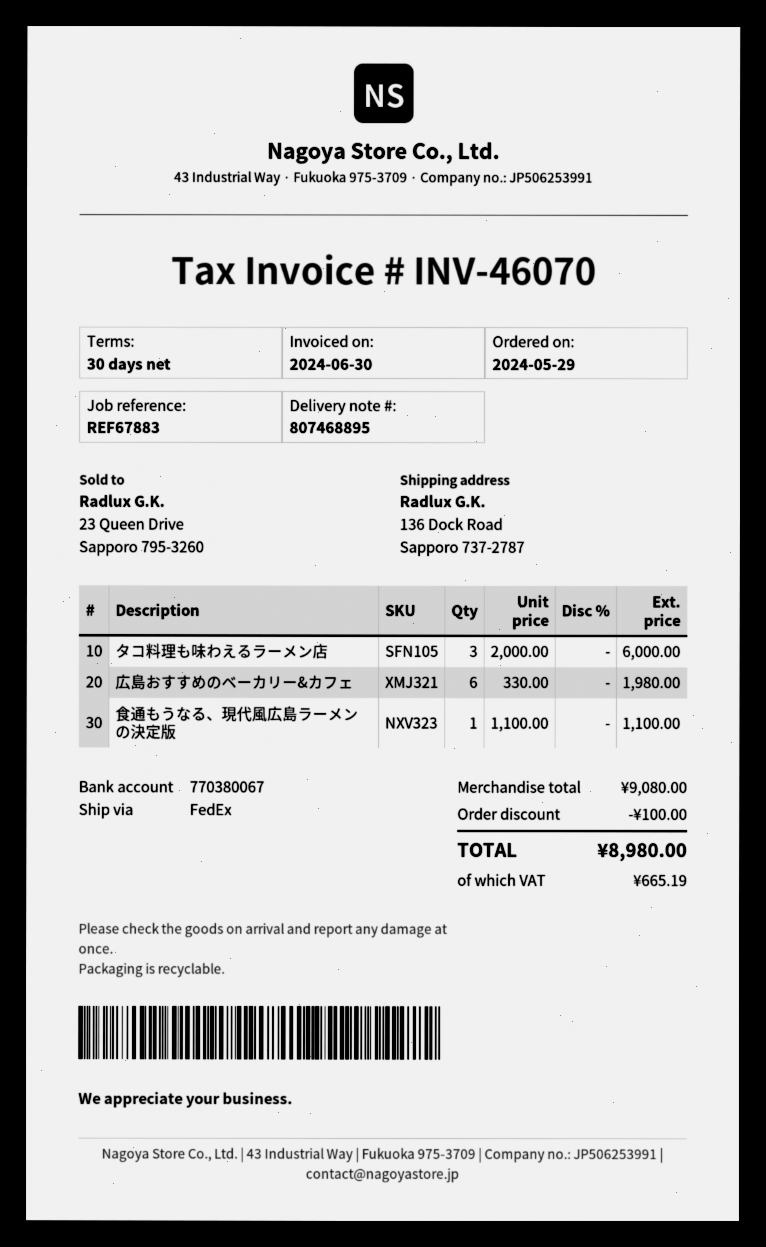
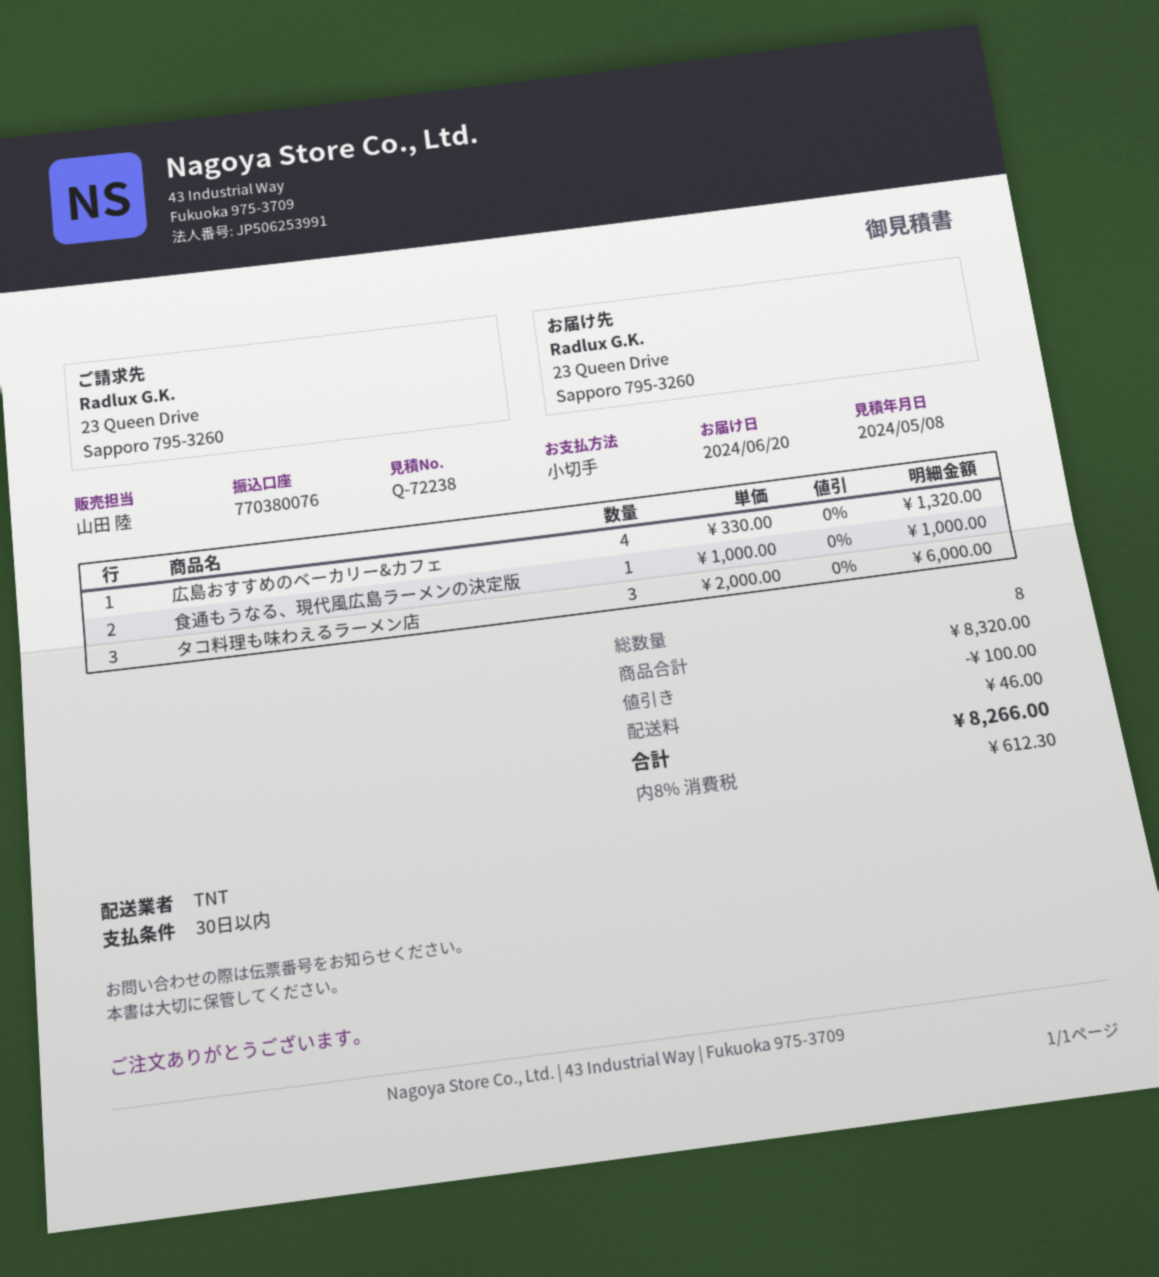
bank account: 770380067 -> 770380076
shipping method: FedEx -> TNT
ship to: 136 Dock Road, Sapporo 737-2787 -> 23 Queen Drive, Sapporo 795-3260
広島おすすめのベーカリー&カフェ: 6 x 330.00 = 1980.00 -> 4 x 330.00 = 1320.00
食通もうなる、現代風広島ラーメンの決定版: 1 x 1100.00 = 1100.00 -> 1 x 1000.00 = 1000.00
subtotal: 9080.00 -> 8320.00
shipping: none -> 46.00
tax: 665.19 -> 612.30
total: 8980.00 -> 8266.00

